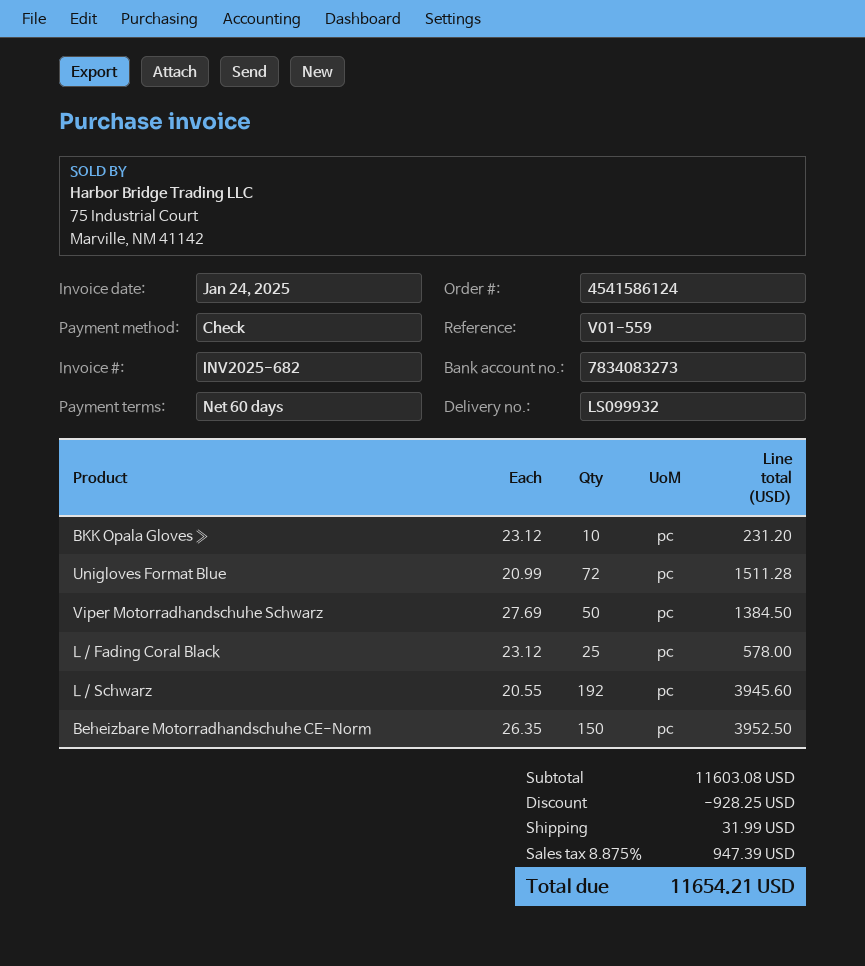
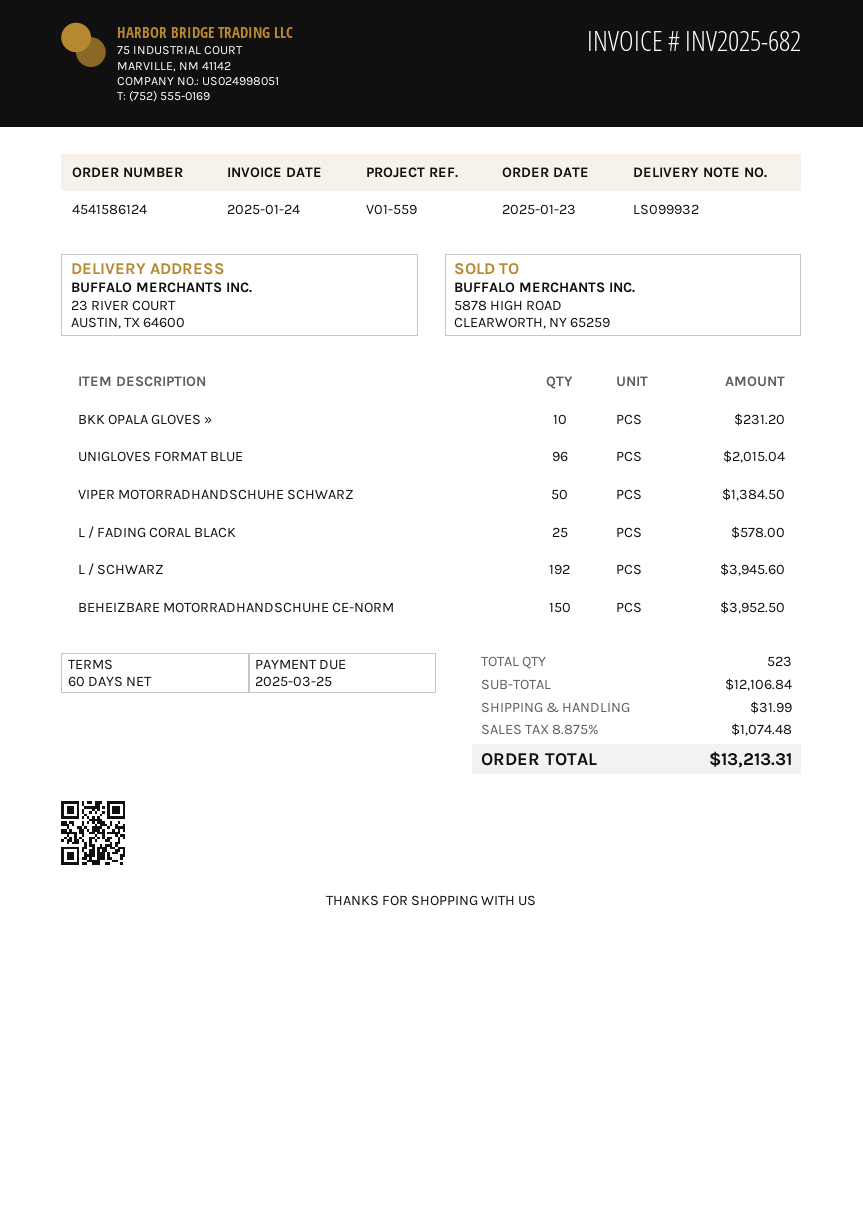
Unigloves Format Blue: 72 for 1511.28 -> 96 for 2015.04
subtotal: 11603.08 -> 12106.84
discount: 928.25 -> none
tax: 8.875% = 947.39 -> 8.875% = 1074.48
total: 11654.21 -> 13213.31

